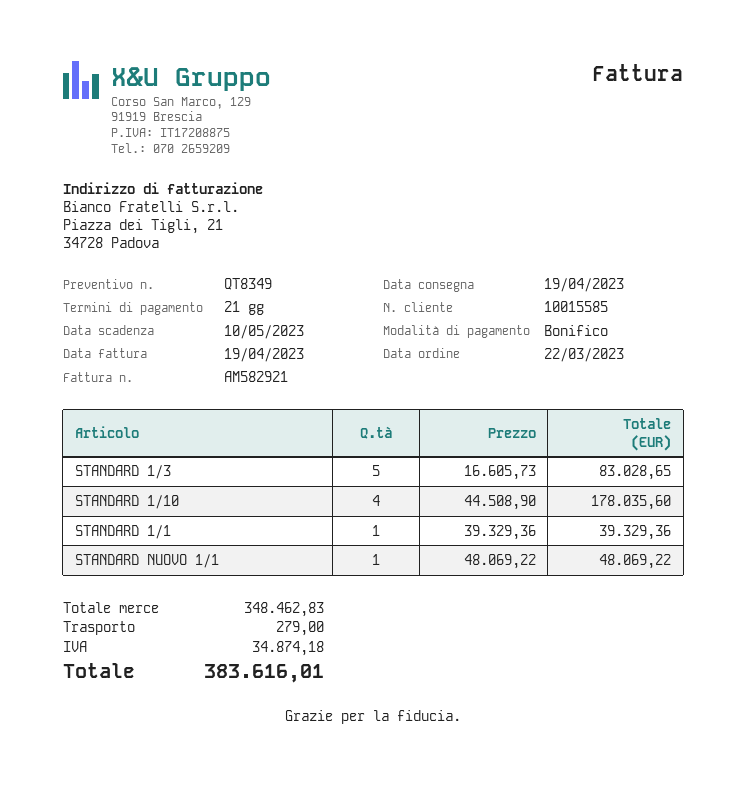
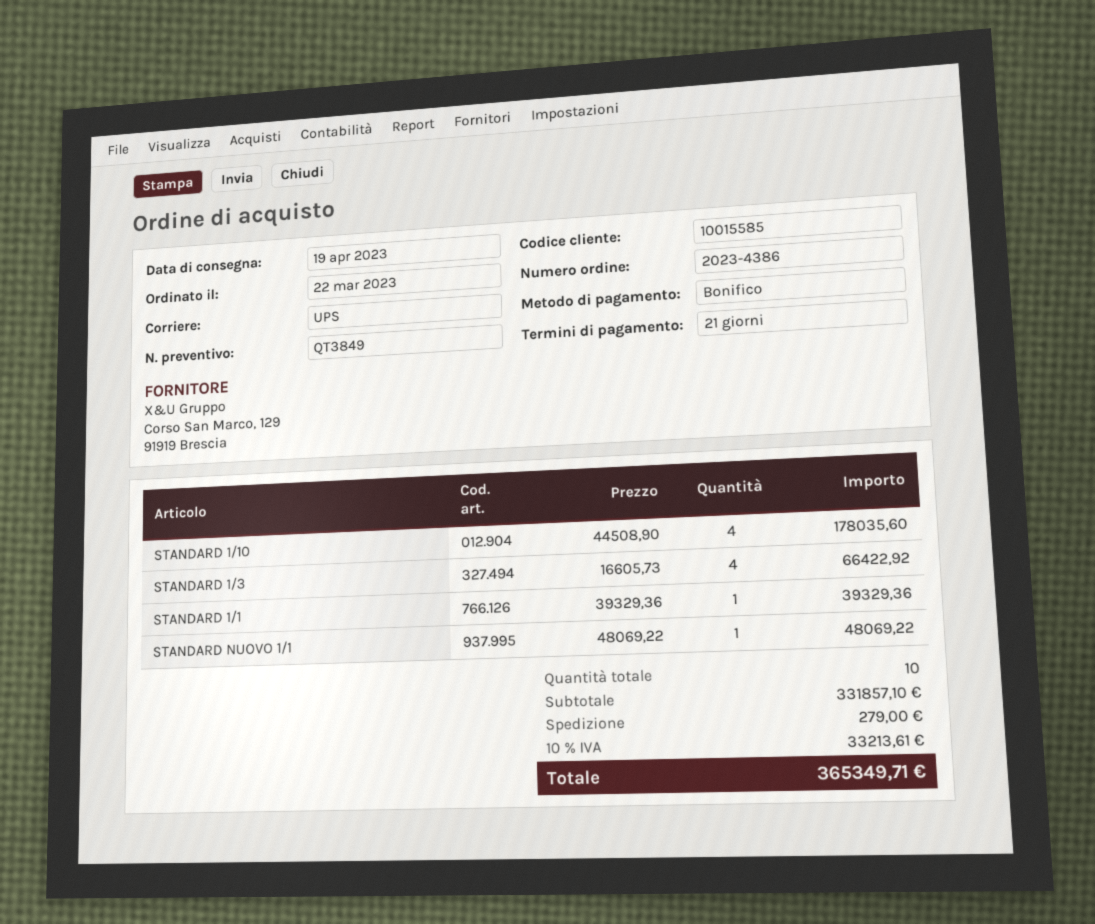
quote number: QT8349 -> QT3849
STANDARD 1/3: 5 x 16605.73 = 83028.65 -> 4 x 16605.73 = 66422.92
subtotal: 348462.83 -> 331857.10
tax: 34874.18 -> 33213.61
total: 383616.01 -> 365349.71

